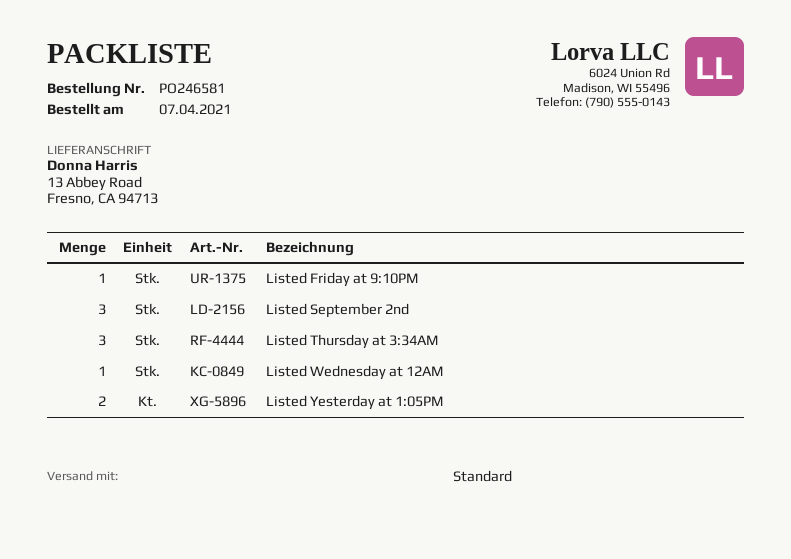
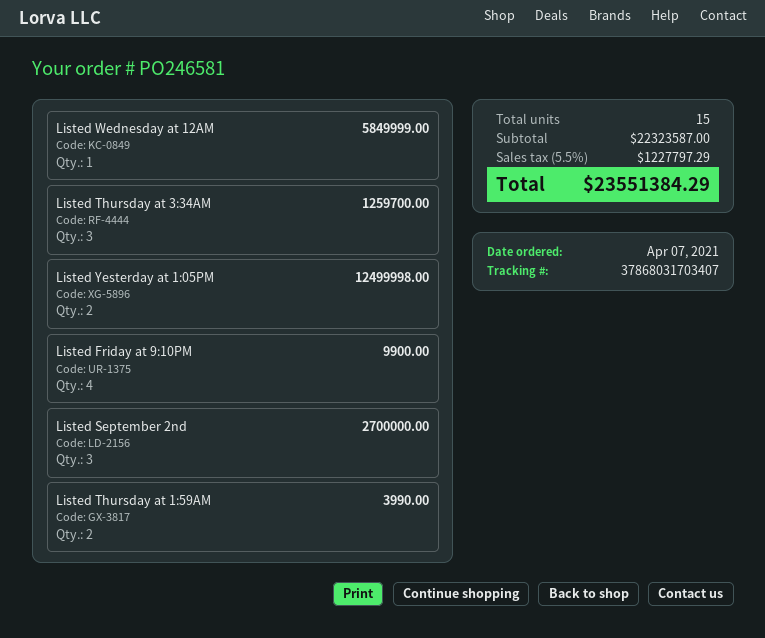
Listed Friday at 9:10PM: 1 -> 4
Listed Thursday at 1:59AM: none -> 2

